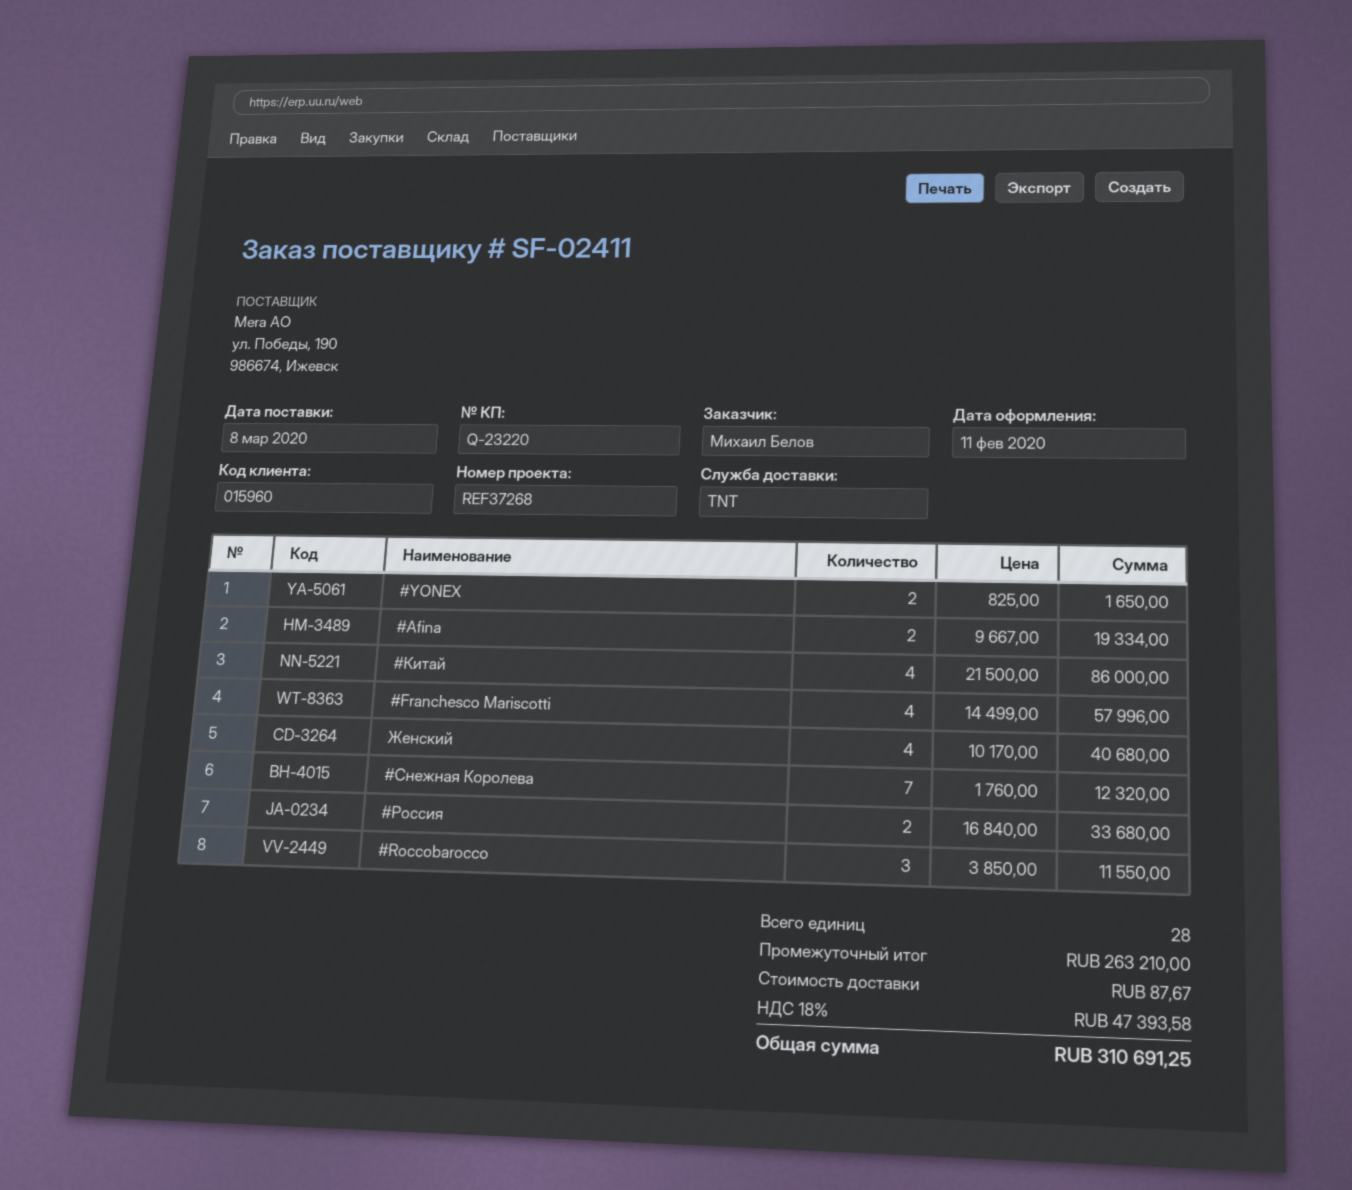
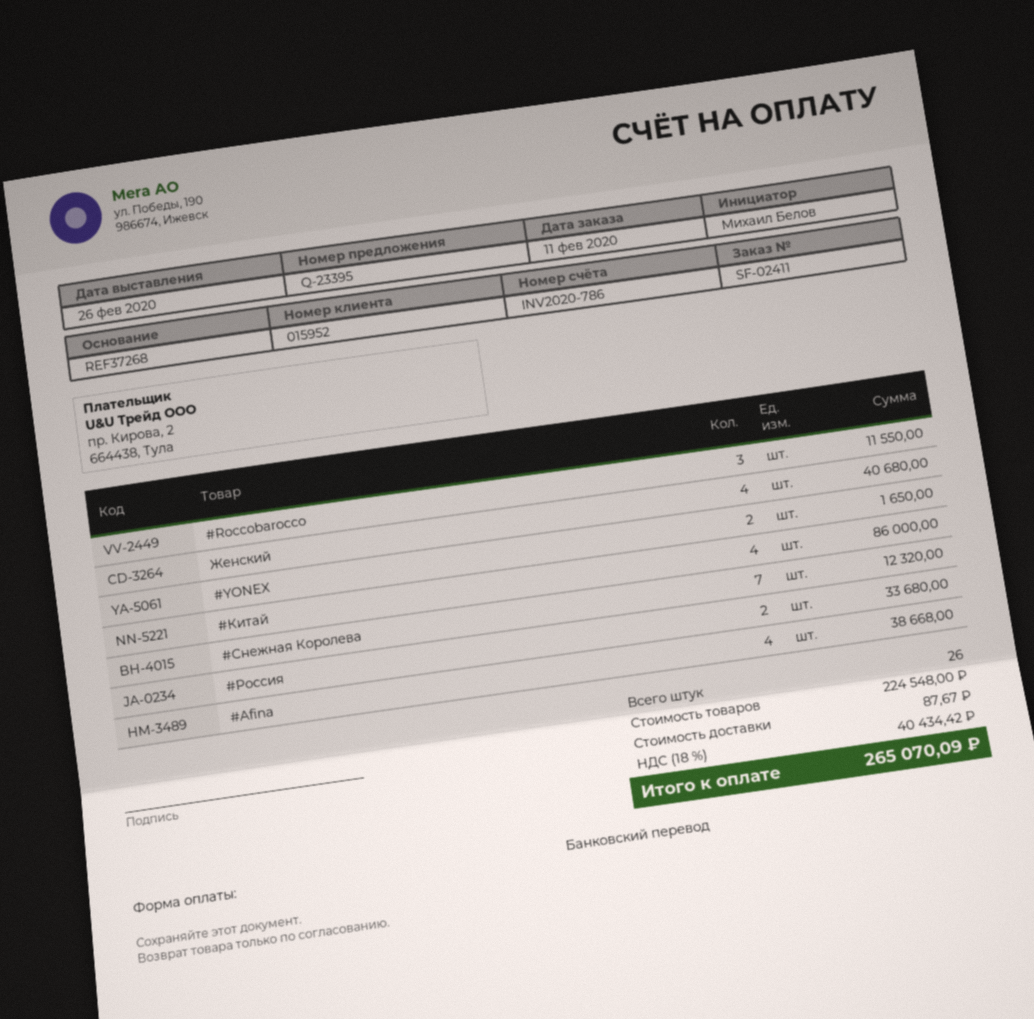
quote number: Q-23220 -> Q-23395
customer number: 015960 -> 015952
#Afina: 2 for 19334.00 -> 4 for 38668.00
#Franchesco Mariscotti: 4 for 57996.00 -> none
total quantity: 28 -> 26
subtotal: 263210.00 -> 224548.00
tax: 18% = 47393.58 -> 18% = 40434.42
total: 310691.25 -> 265070.09

